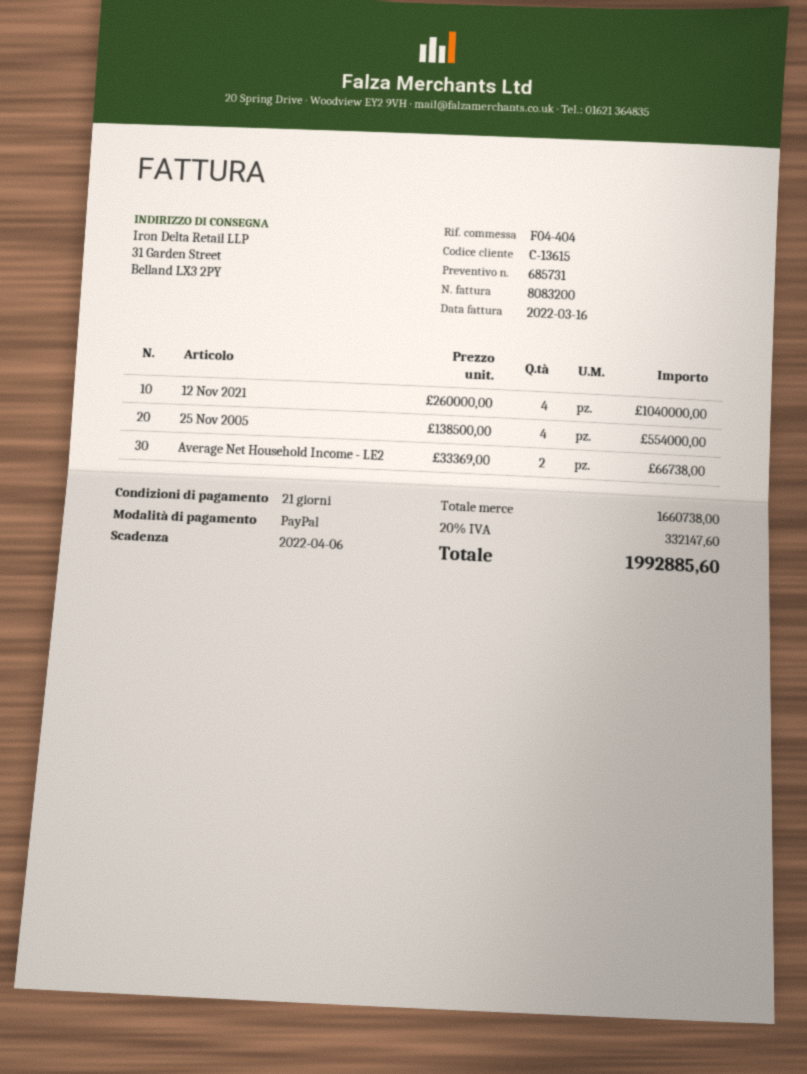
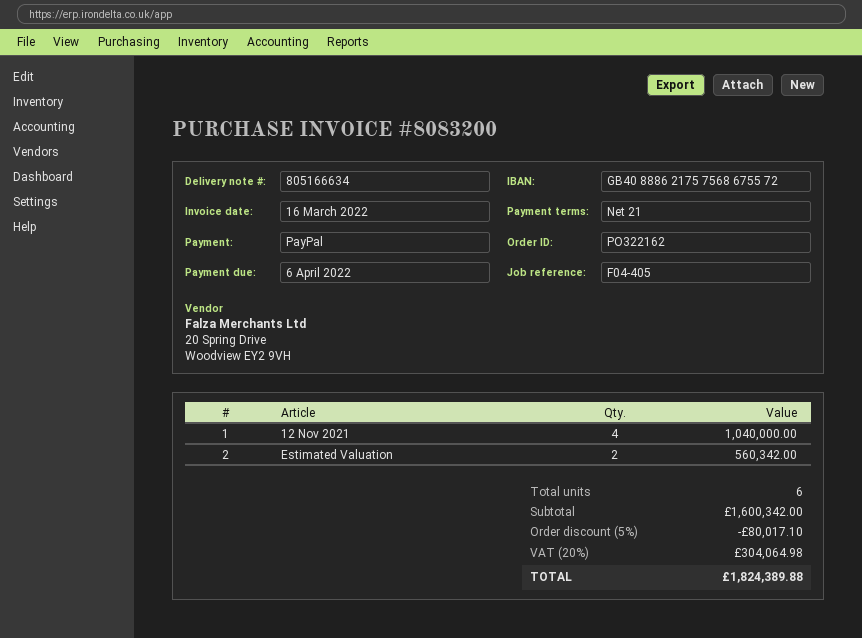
reference: F04-404 -> F04-405
25 Nov 2005: 4 for 554000.00 -> none
Average Net Household Income - LE2: 2 for 66738.00 -> none
Estimated Valuation: none -> 2 for 560342.00
subtotal: 1660738.00 -> 1600342.00
discount: none -> 5% = 80017.10
tax: 20% = 332147.60 -> 20% = 304064.98
total: 1992885.60 -> 1824389.88

